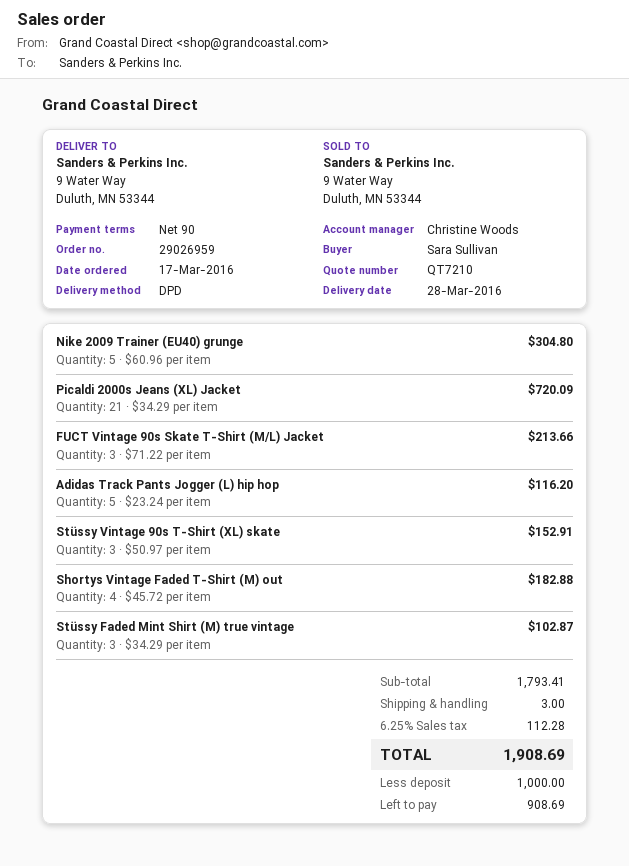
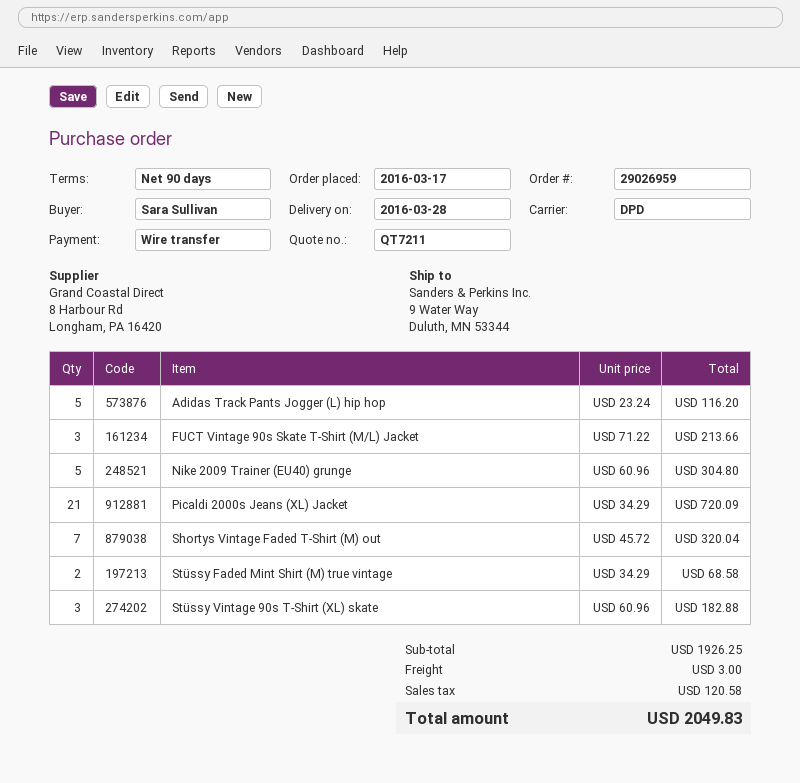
quote number: QT7210 -> QT7211
Stüssy Vintage 90s T-Shirt (XL) skate: 3 x 50.97 = 152.91 -> 3 x 60.96 = 182.88
Shortys Vintage Faded T-Shirt (M) out: 4 x 45.72 = 182.88 -> 7 x 45.72 = 320.04
Stüssy Faded Mint Shirt (M) true vintage: 3 x 34.29 = 102.87 -> 2 x 34.29 = 68.58
subtotal: 1793.41 -> 1926.25
tax: 112.28 -> 120.58
total: 1908.69 -> 2049.83

